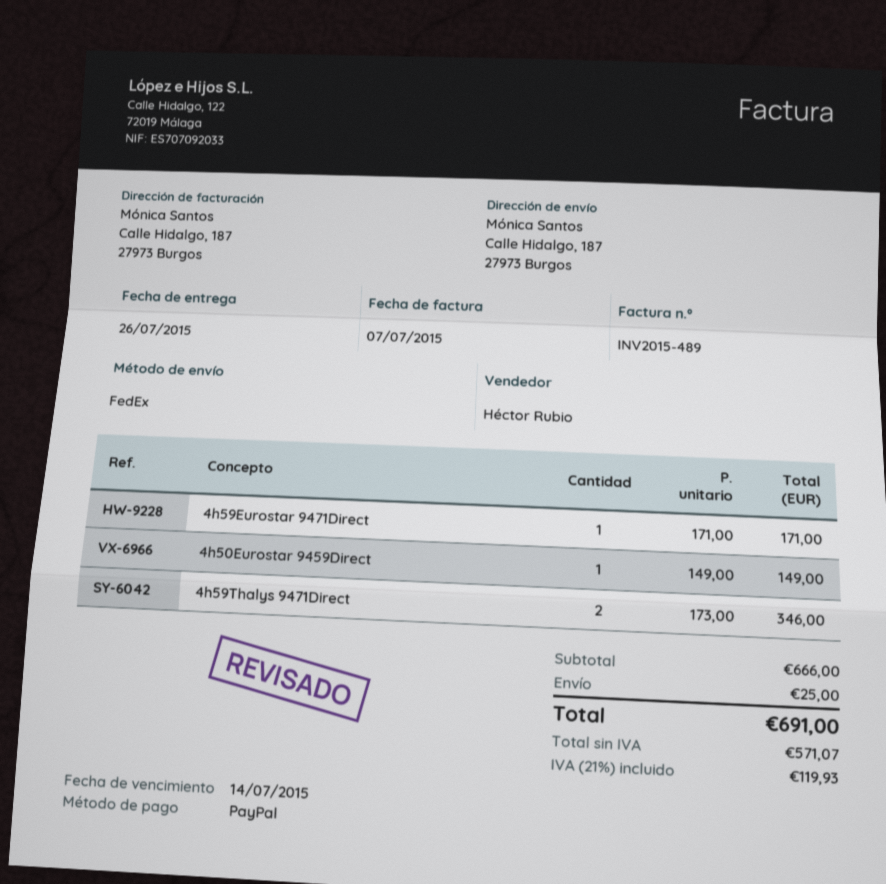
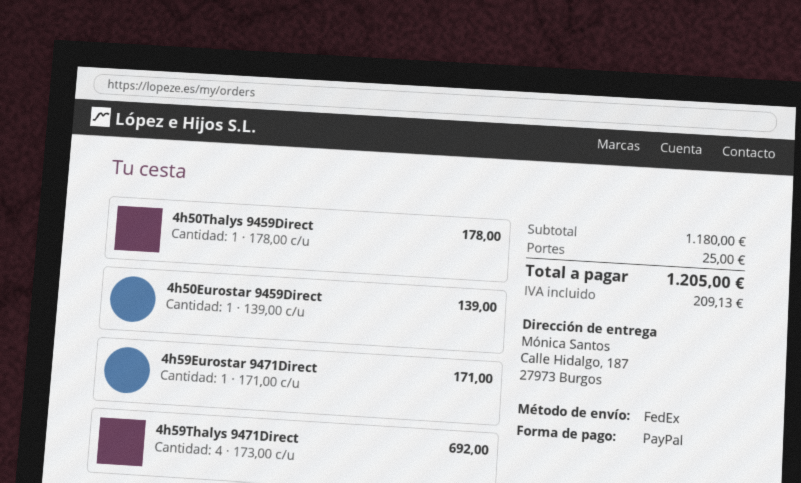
4h50Eurostar 9459Direct: 1 x 149.00 = 149.00 -> 1 x 139.00 = 139.00
4h59Thalys 9471Direct: 2 x 173.00 = 346.00 -> 4 x 173.00 = 692.00
4h50Thalys 9459Direct: none -> 1 x 178.00 = 178.00
subtotal: 666.00 -> 1180.00
tax: 119.93 -> 209.13
total: 691.00 -> 1205.00

